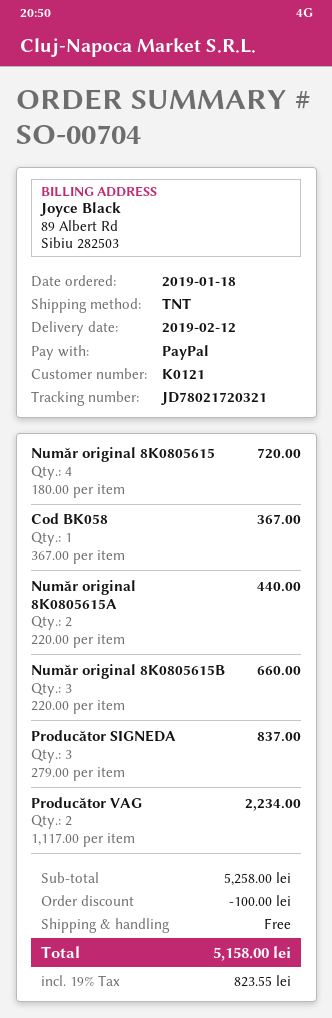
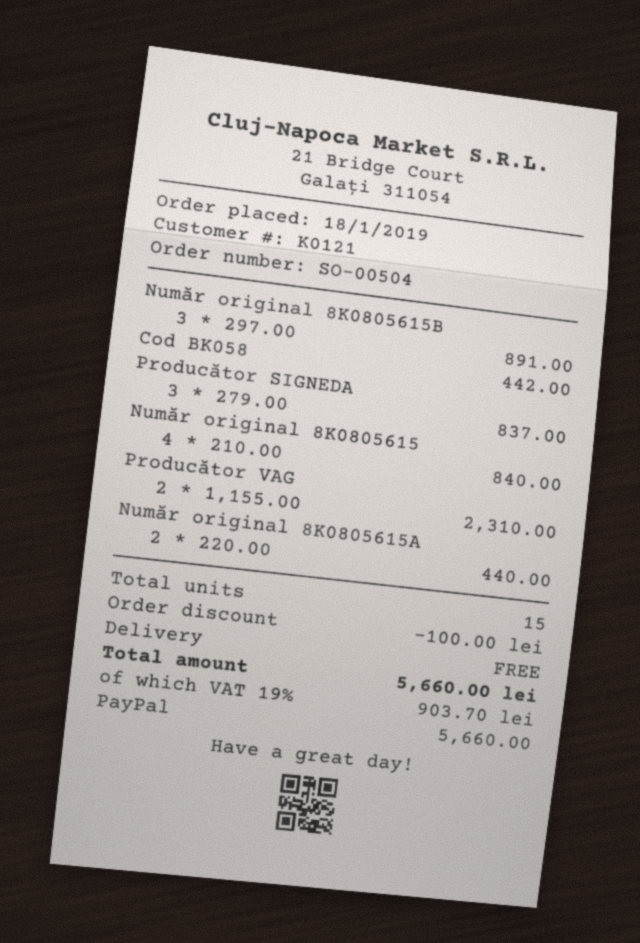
order number: SO-00704 -> SO-00504
Număr original 8K0805615: 4 x 180.00 = 720.00 -> 4 x 210.00 = 840.00
Cod BK058: 1 x 367.00 = 367.00 -> 1 x 442.00 = 442.00
Număr original 8K0805615B: 3 x 220.00 = 660.00 -> 3 x 297.00 = 891.00
Producător VAG: 2 x 1117.00 = 2234.00 -> 2 x 1155.00 = 2310.00
tax: 19% = 823.55 -> 19% = 903.70
total: 5158.00 -> 5660.00

